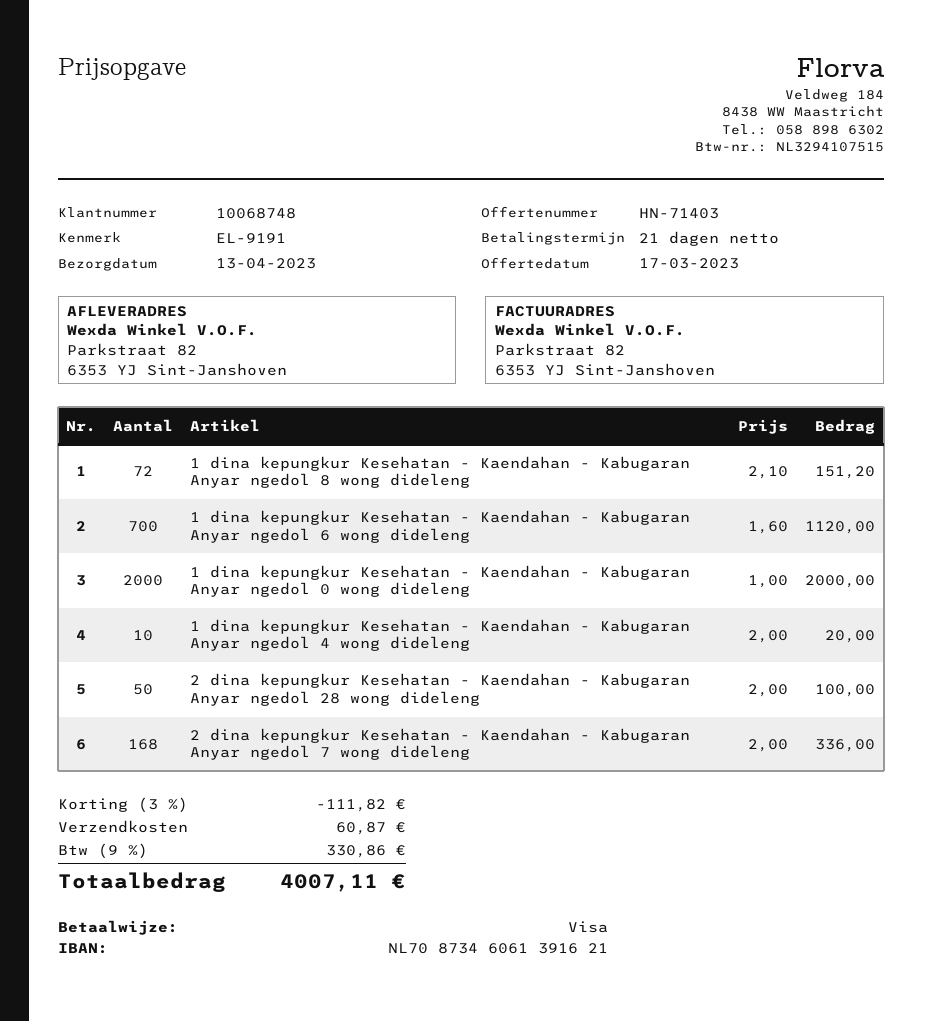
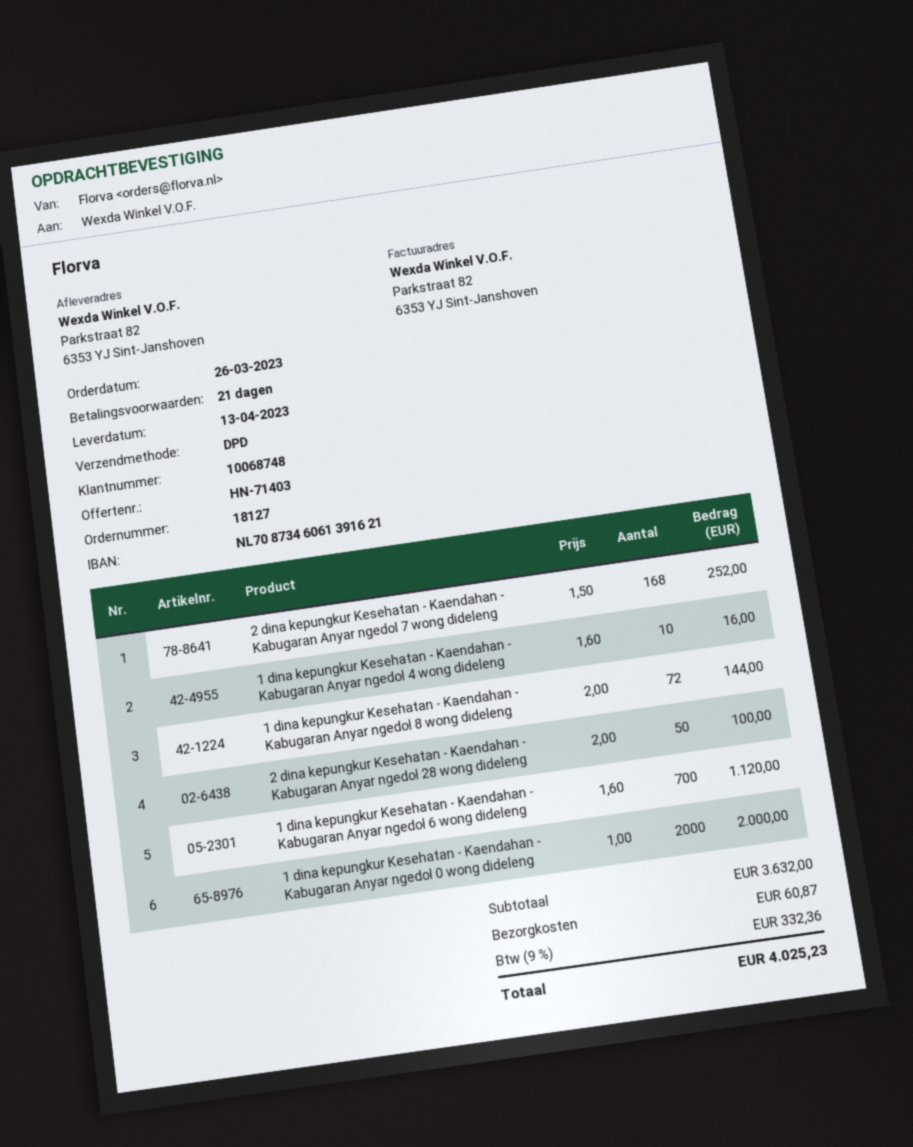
1 dina kepungkur Kesehatan - Kaendahan - Kabugaran Anyar ngedol 8 wong dideleng: 72 x 2.10 = 151.20 -> 72 x 2.00 = 144.00
1 dina kepungkur Kesehatan - Kaendahan - Kabugaran Anyar ngedol 4 wong dideleng: 10 x 2.00 = 20.00 -> 10 x 1.60 = 16.00
2 dina kepungkur Kesehatan - Kaendahan - Kabugaran Anyar ngedol 7 wong dideleng: 168 x 2.00 = 336.00 -> 168 x 1.50 = 252.00
discount: 3% = 111.82 -> none
tax: 9% = 330.86 -> 9% = 332.36
total: 4007.11 -> 4025.23

